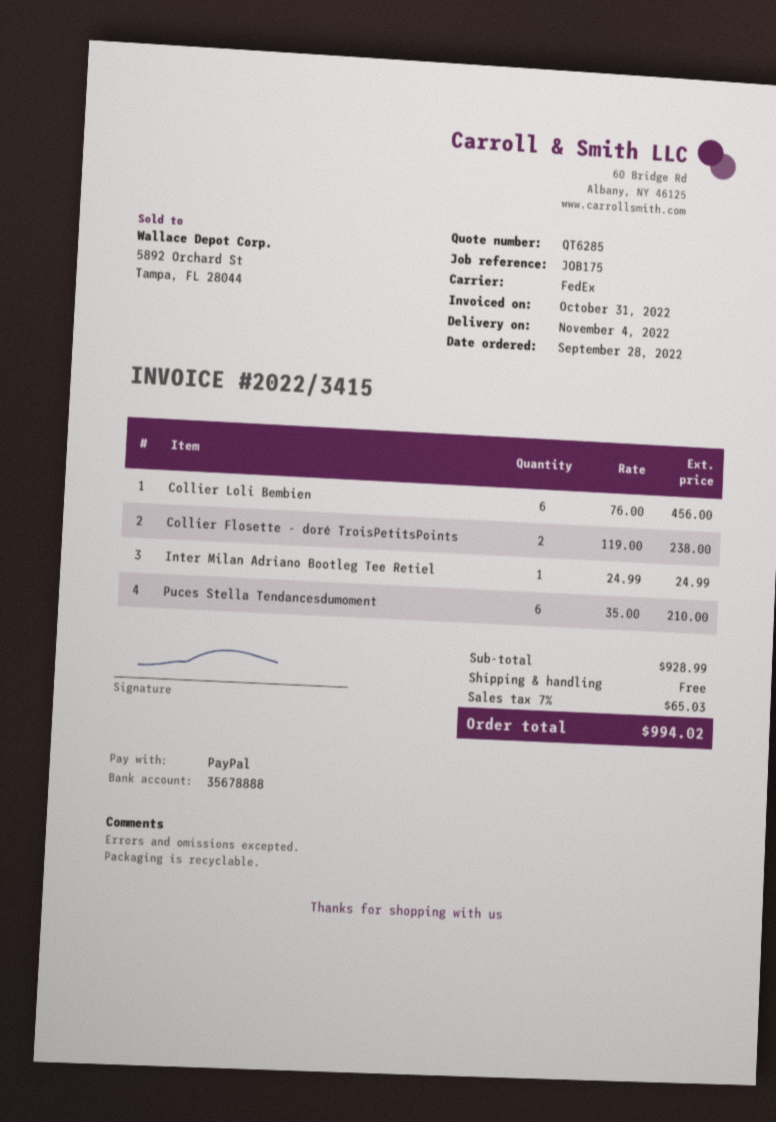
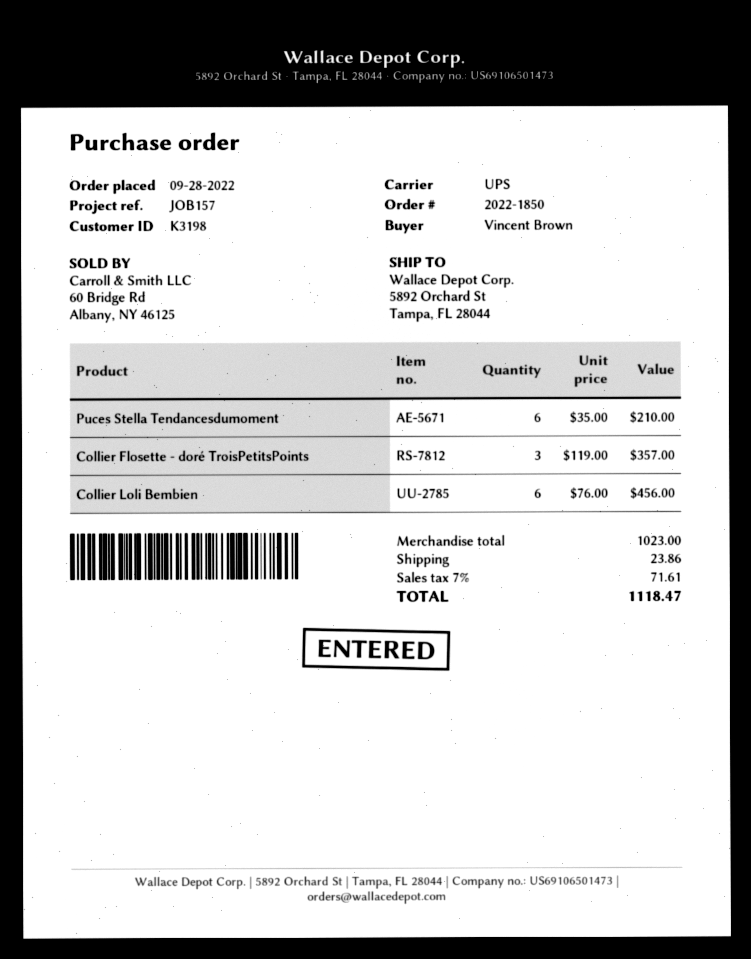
reference: JOB175 -> JOB157
shipping method: FedEx -> UPS
Collier Flosette - doré TroisPetitsPoints: 2 x 119.00 = 238.00 -> 3 x 119.00 = 357.00
Inter Milan Adriano Bootleg Tee Retiel: 1 x 24.99 = 24.99 -> none
subtotal: 928.99 -> 1023.00
shipping: 0.00 -> 23.86
tax: 7% = 65.03 -> 7% = 71.61
total: 994.02 -> 1118.47

